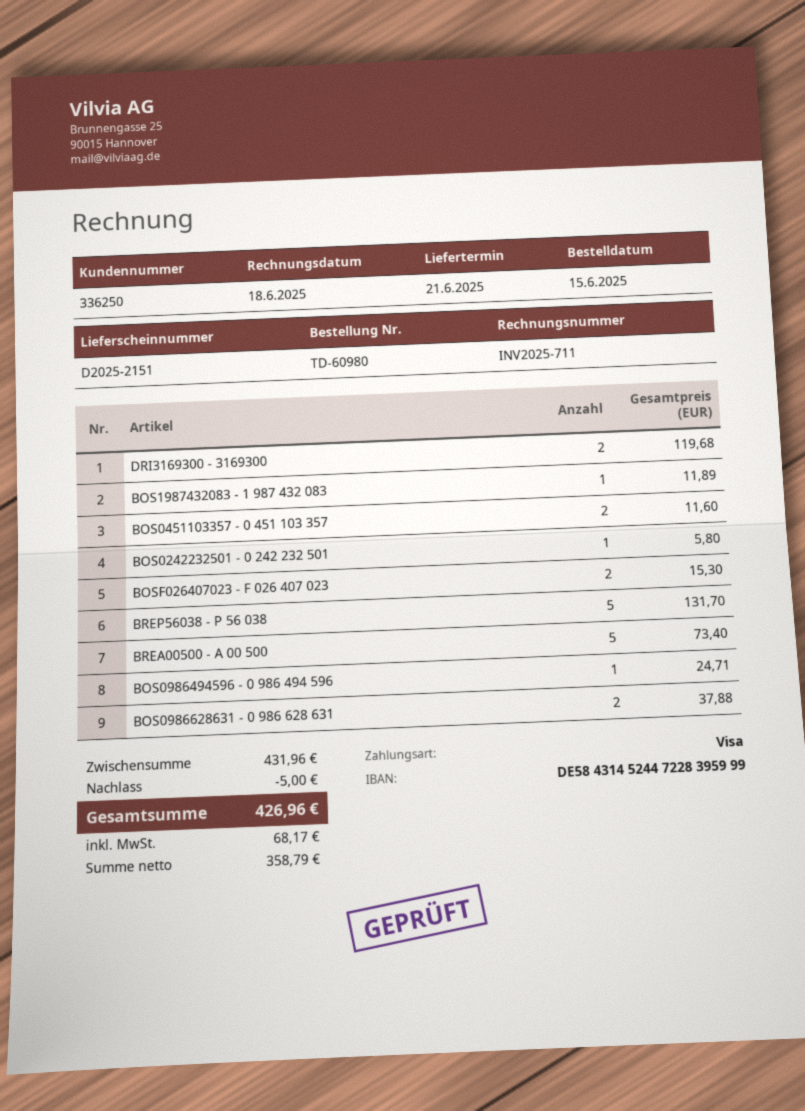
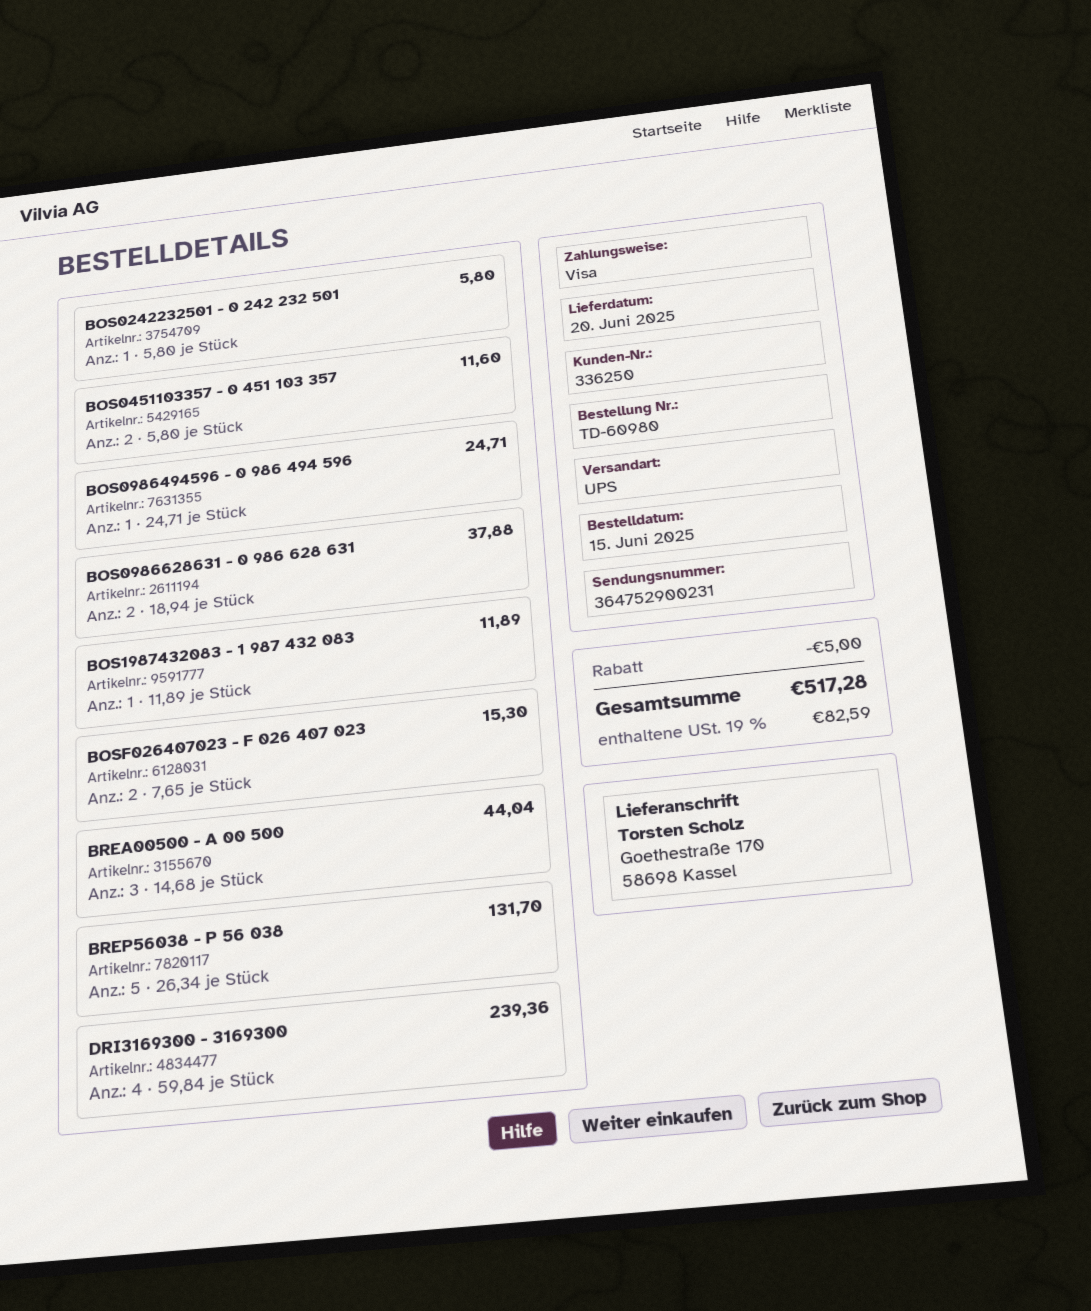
delivery date: 2025-06-21 -> 2025-06-20
DRI3169300 - 3169300: 2 for 119.68 -> 4 for 239.36
BREA00500 - A 00 500: 5 for 73.40 -> 3 for 44.04
tax: 68.17 -> 82.59
total: 426.96 -> 517.28

